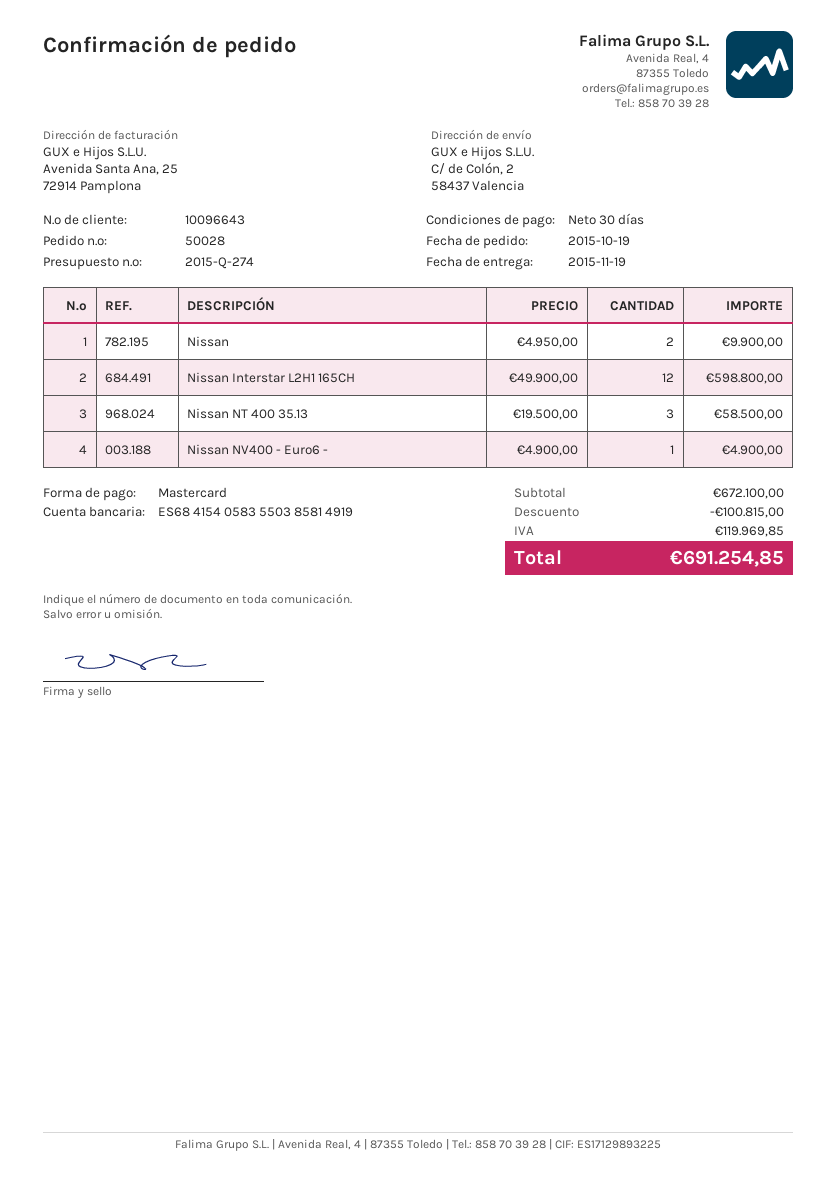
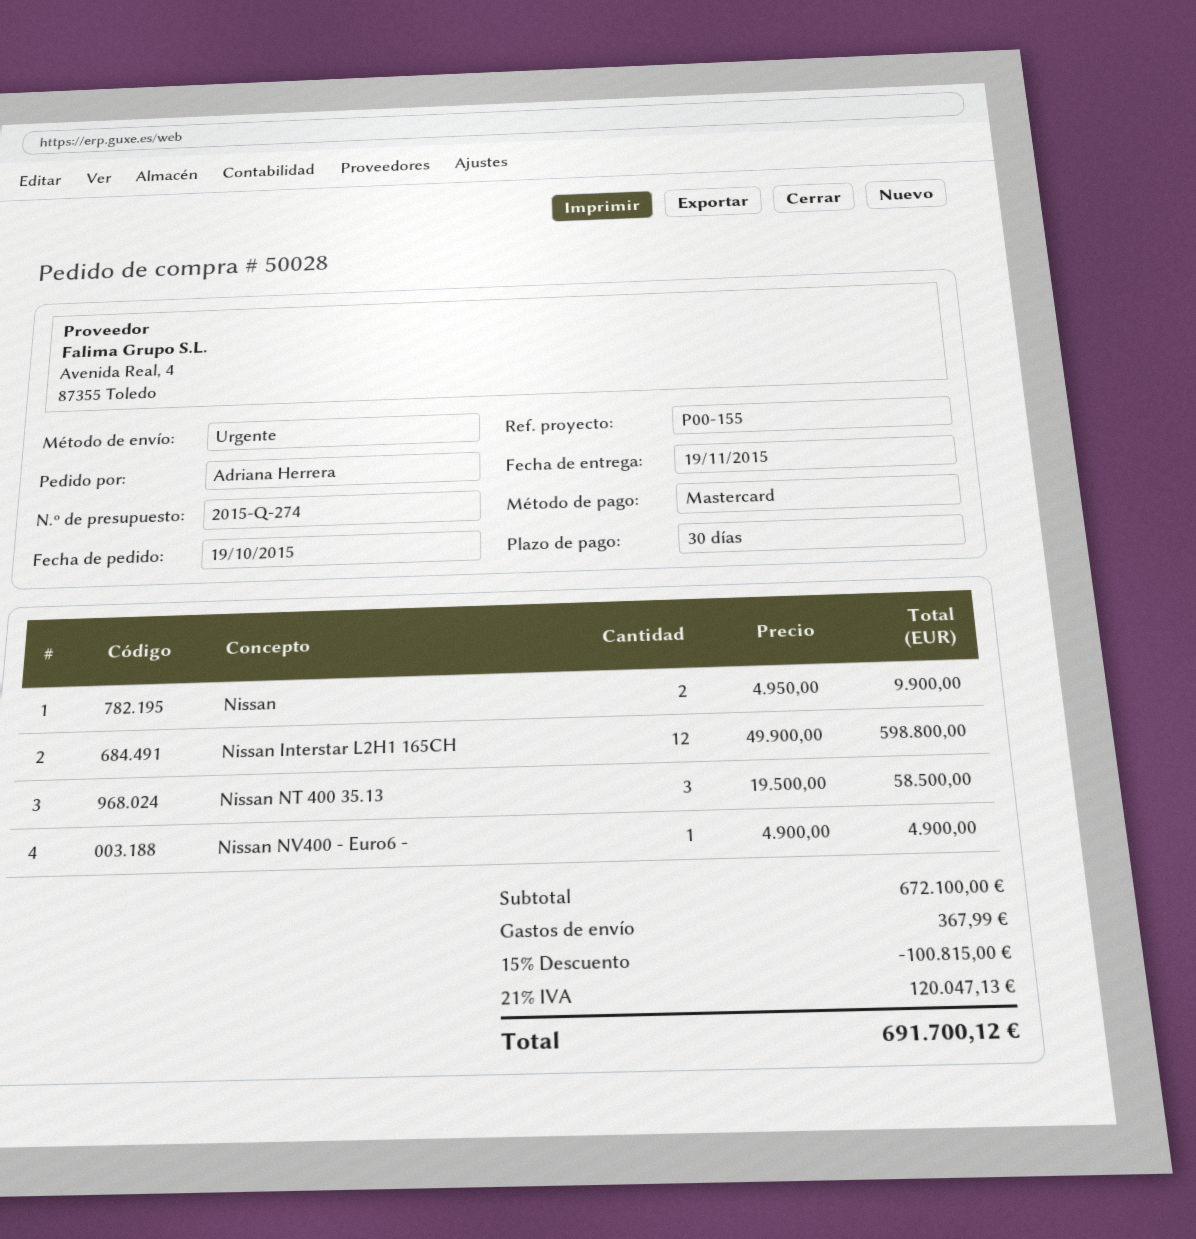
shipping: none -> 367.99
tax: 119969.85 -> 120047.13
total: 691254.85 -> 691700.12

